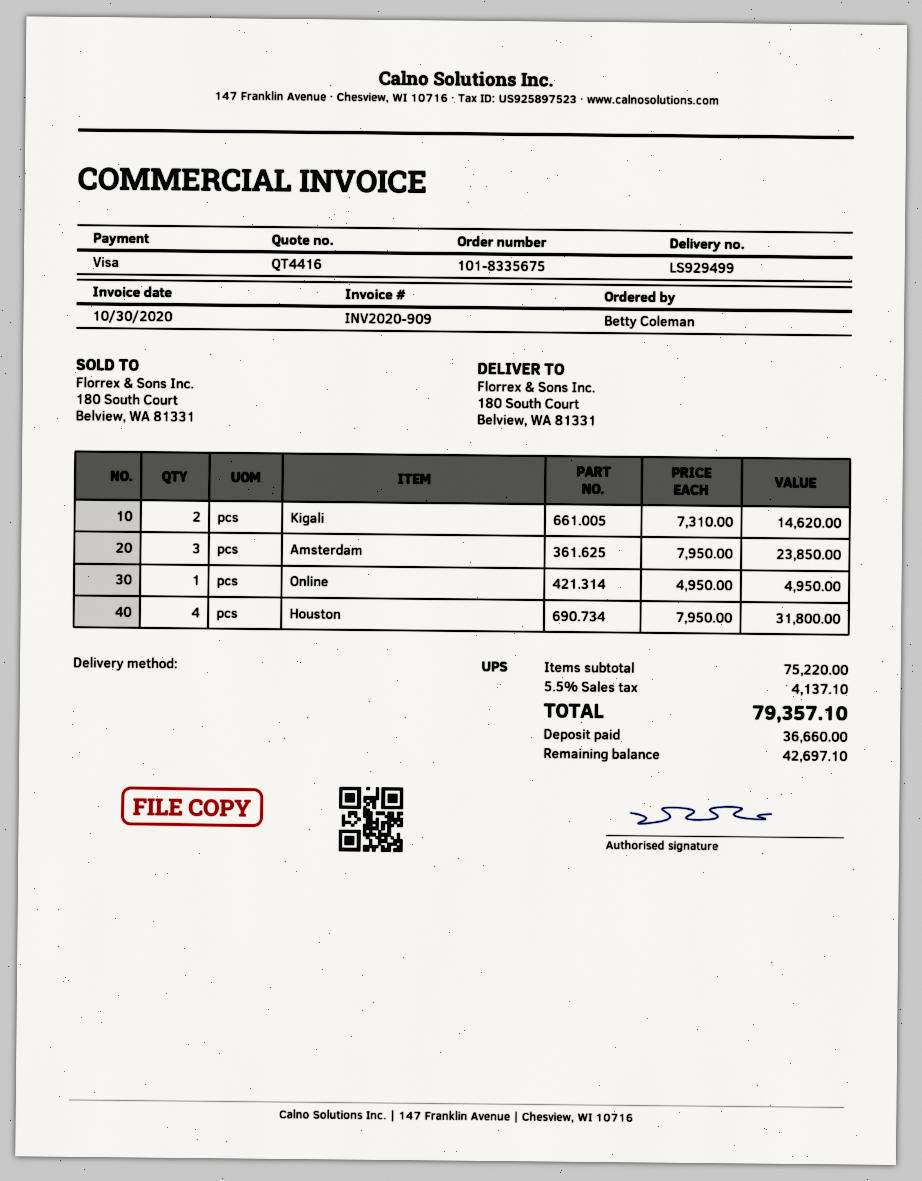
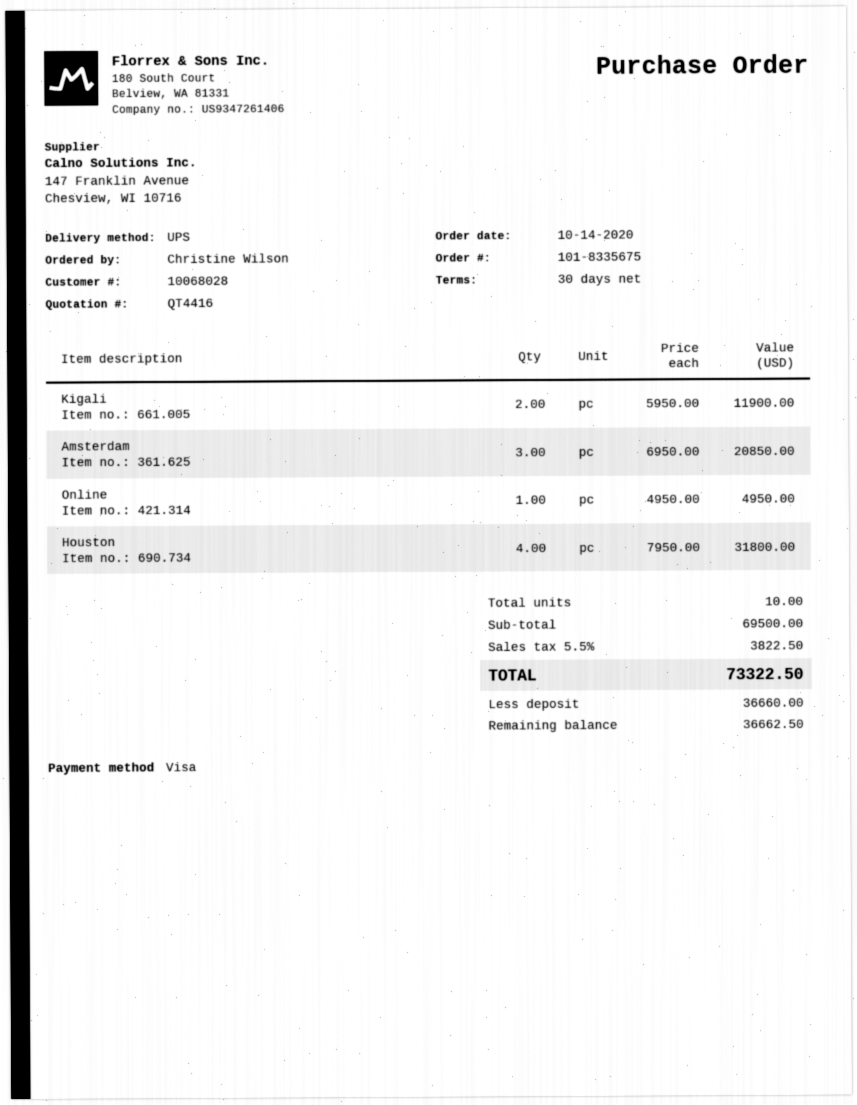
ordered by: Betty Coleman -> Christine Wilson
Kigali: 2 x 7310.00 = 14620.00 -> 2 x 5950.00 = 11900.00
Amsterdam: 3 x 7950.00 = 23850.00 -> 3 x 6950.00 = 20850.00
subtotal: 75220.00 -> 69500.00
tax: 5.5% = 4137.10 -> 5.5% = 3822.50
total: 79357.10 -> 73322.50
balance: 42697.10 -> 36662.50

